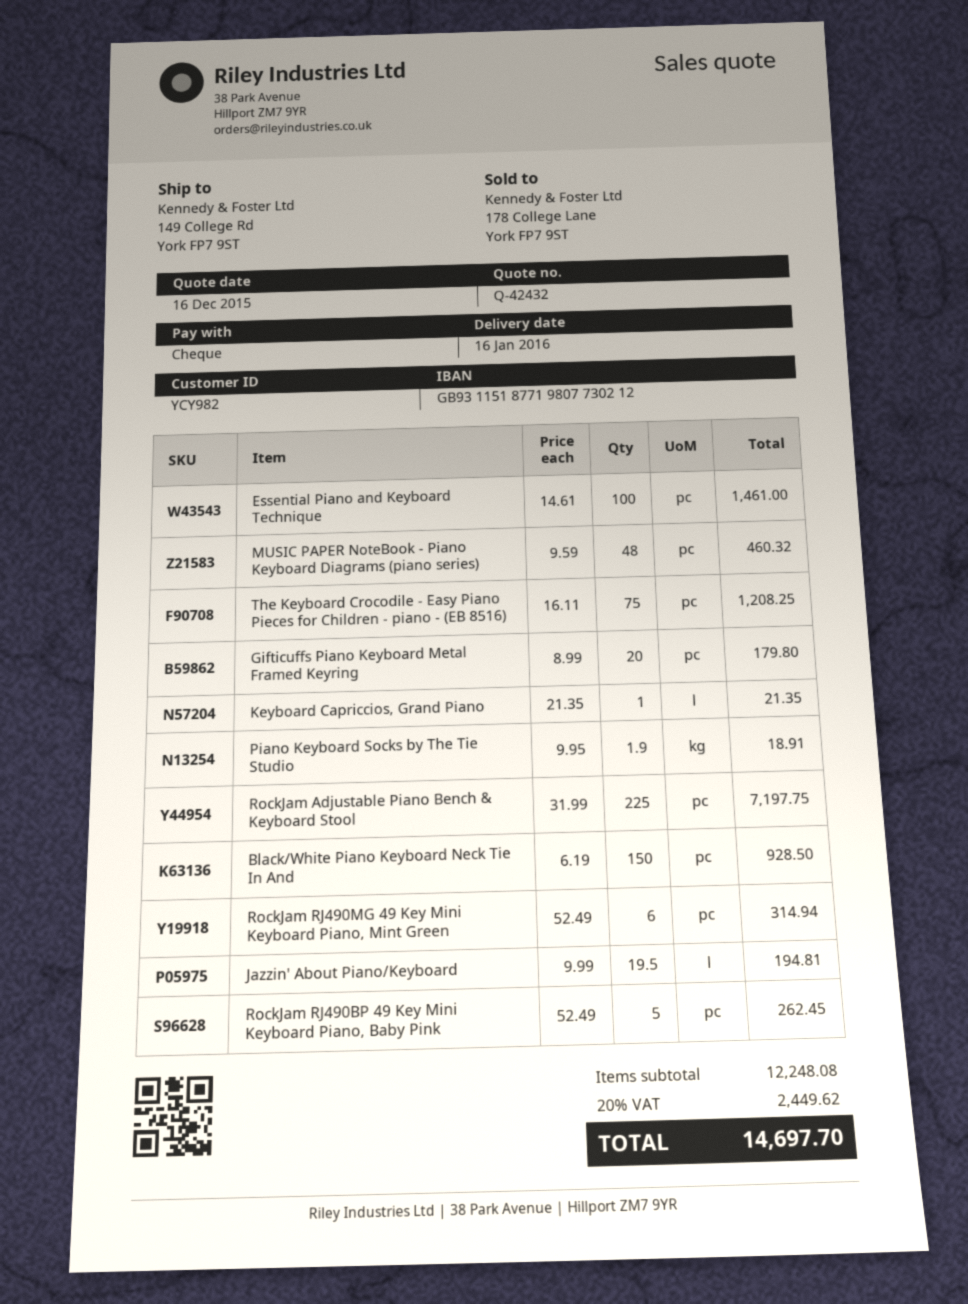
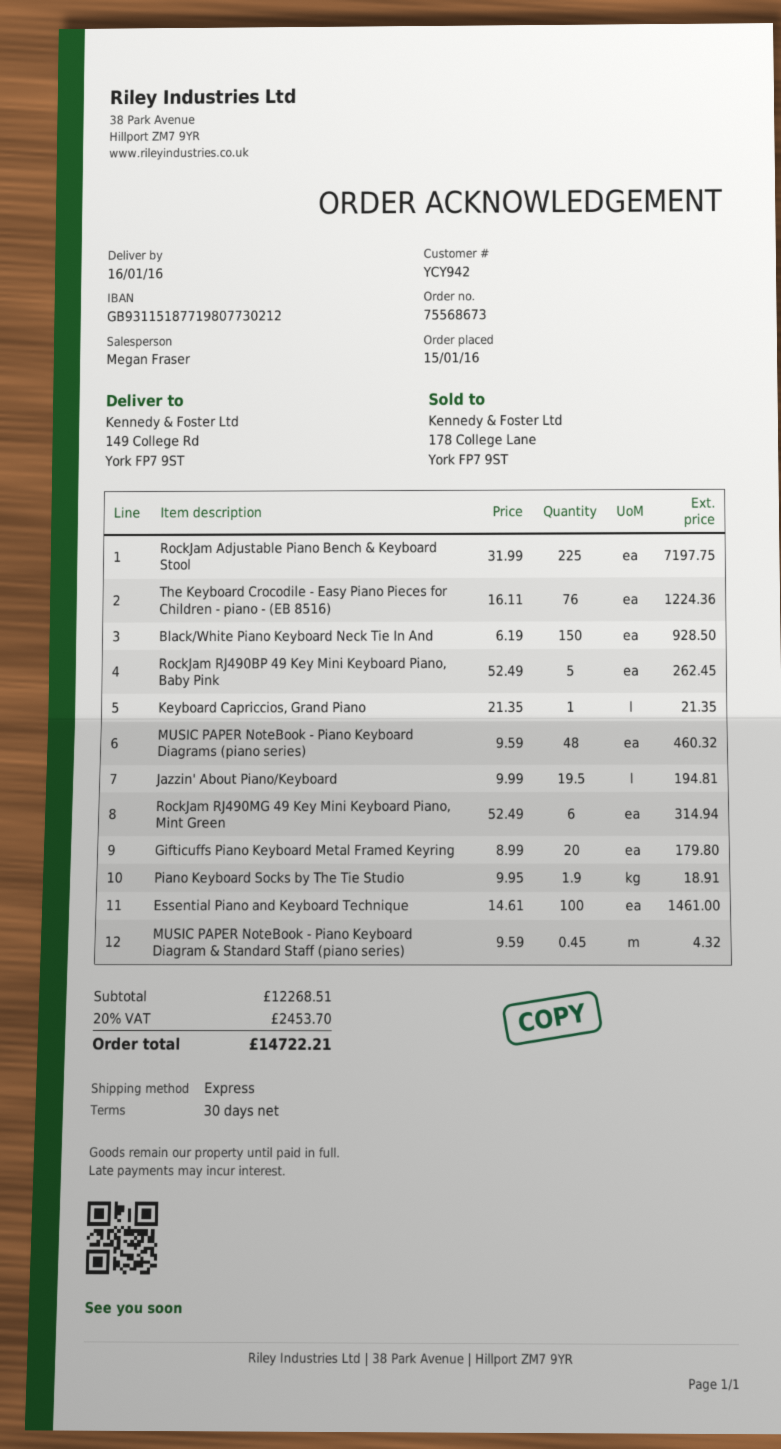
customer number: YCY982 -> YCY942
The Keyboard Crocodile - Easy Piano Pieces for Children - piano - (EB 8516): 75 x 16.11 = 1208.25 -> 76 x 16.11 = 1224.36
MUSIC PAPER NoteBook - Piano Keyboard Diagram & Standard Staff (piano series): none -> 0.45 x 9.59 = 4.32
subtotal: 12248.08 -> 12268.51
tax: 20% = 2449.62 -> 20% = 2453.70
total: 14697.70 -> 14722.21

